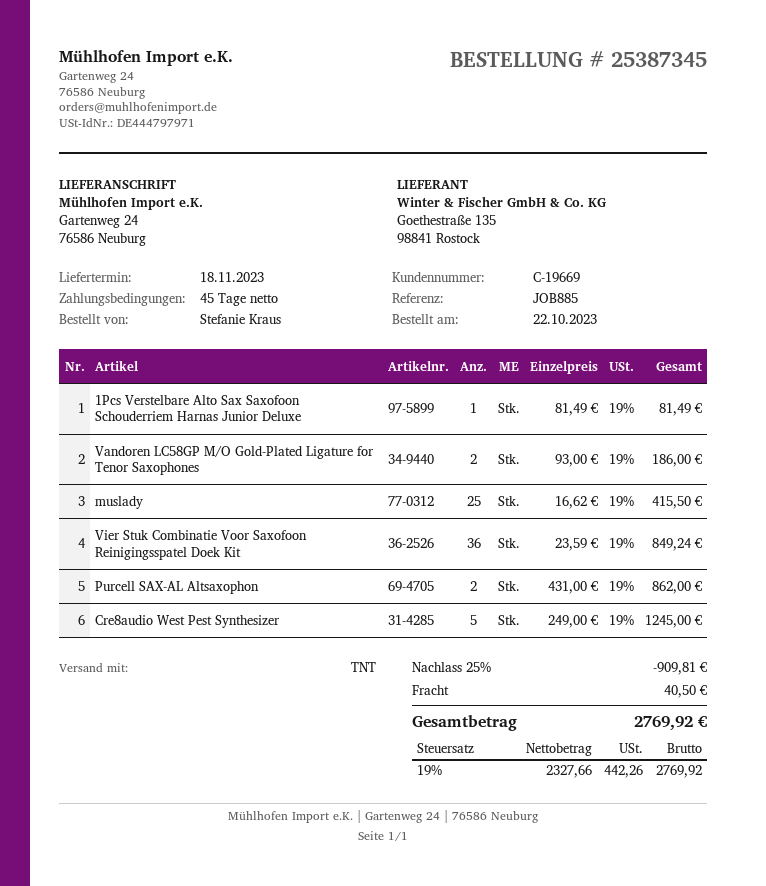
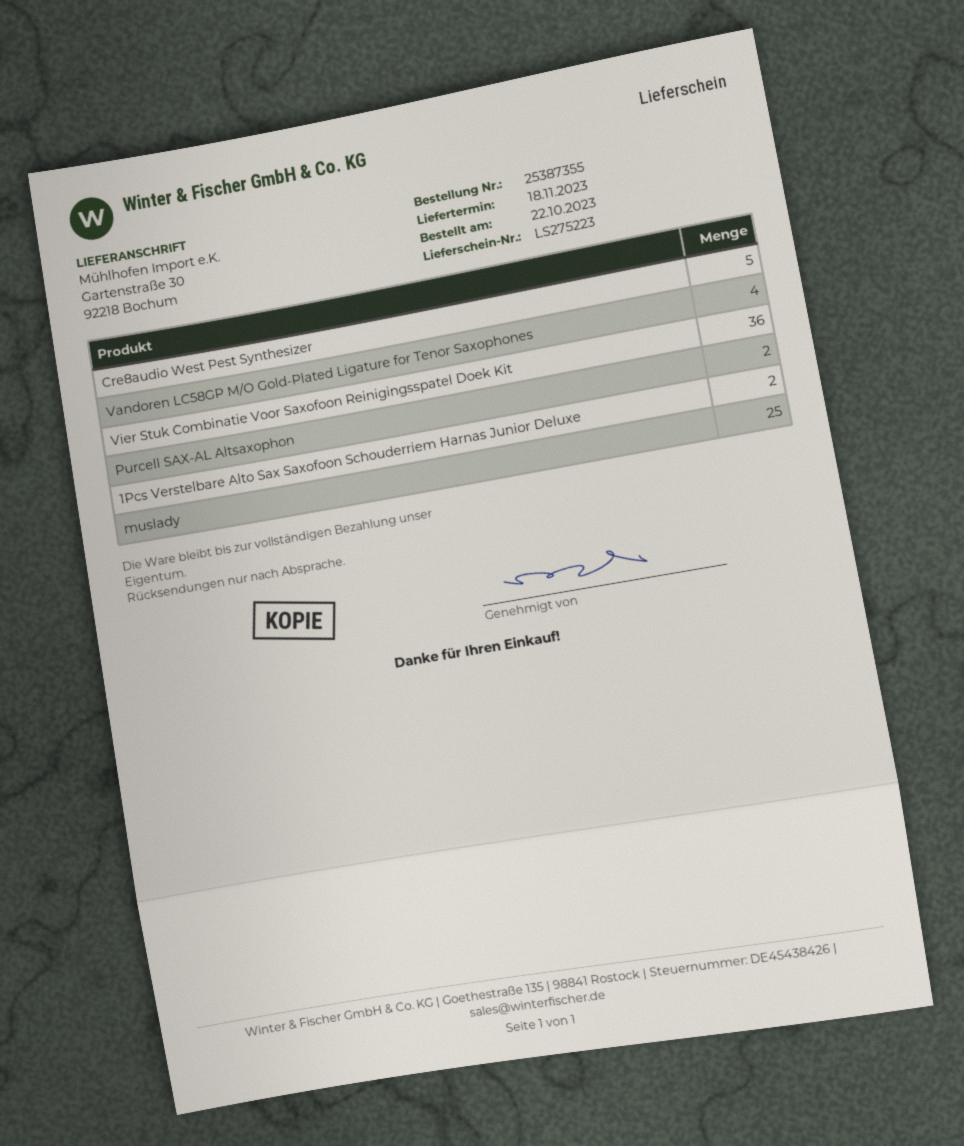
order number: 25387345 -> 25387355
ship to: Gartenweg 24, 76586 Neuburg -> Gartenstraße 30, 92218 Bochum
1Pcs Verstelbare Alto Sax Saxofoon Schouderriem Harnas Junior Deluxe: 1 -> 2
Vandoren LC58GP M/O Gold-Plated Ligature for Tenor Saxophones: 2 -> 4

